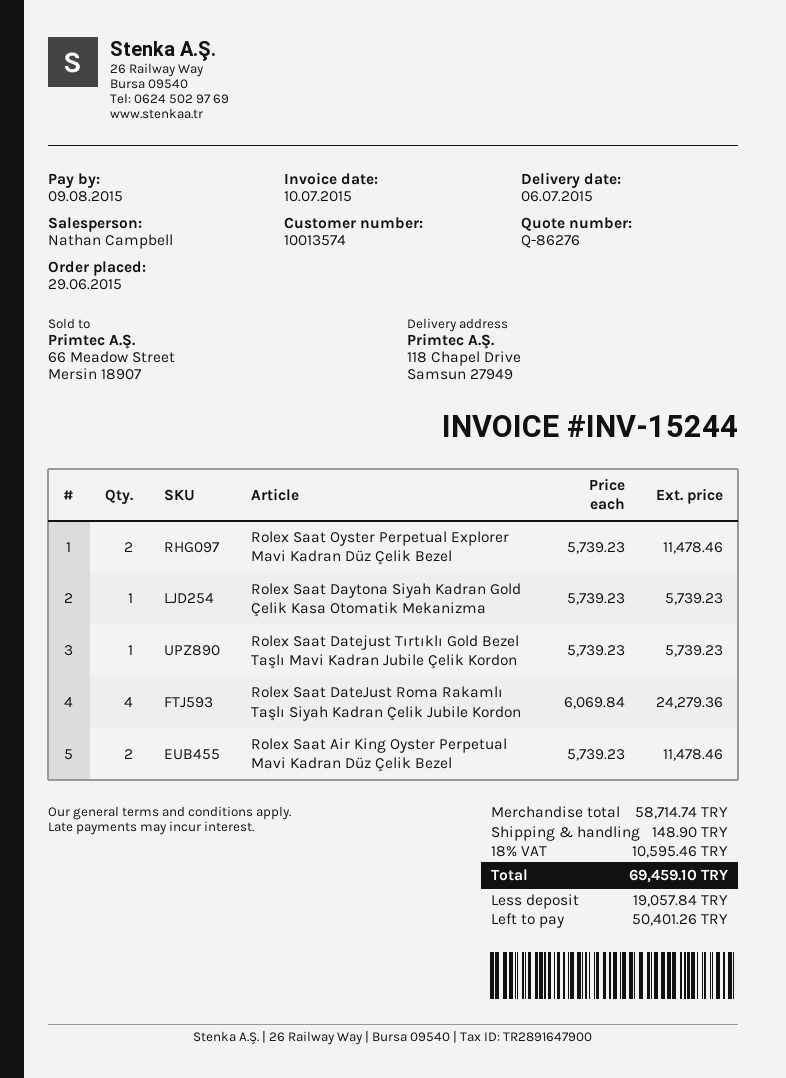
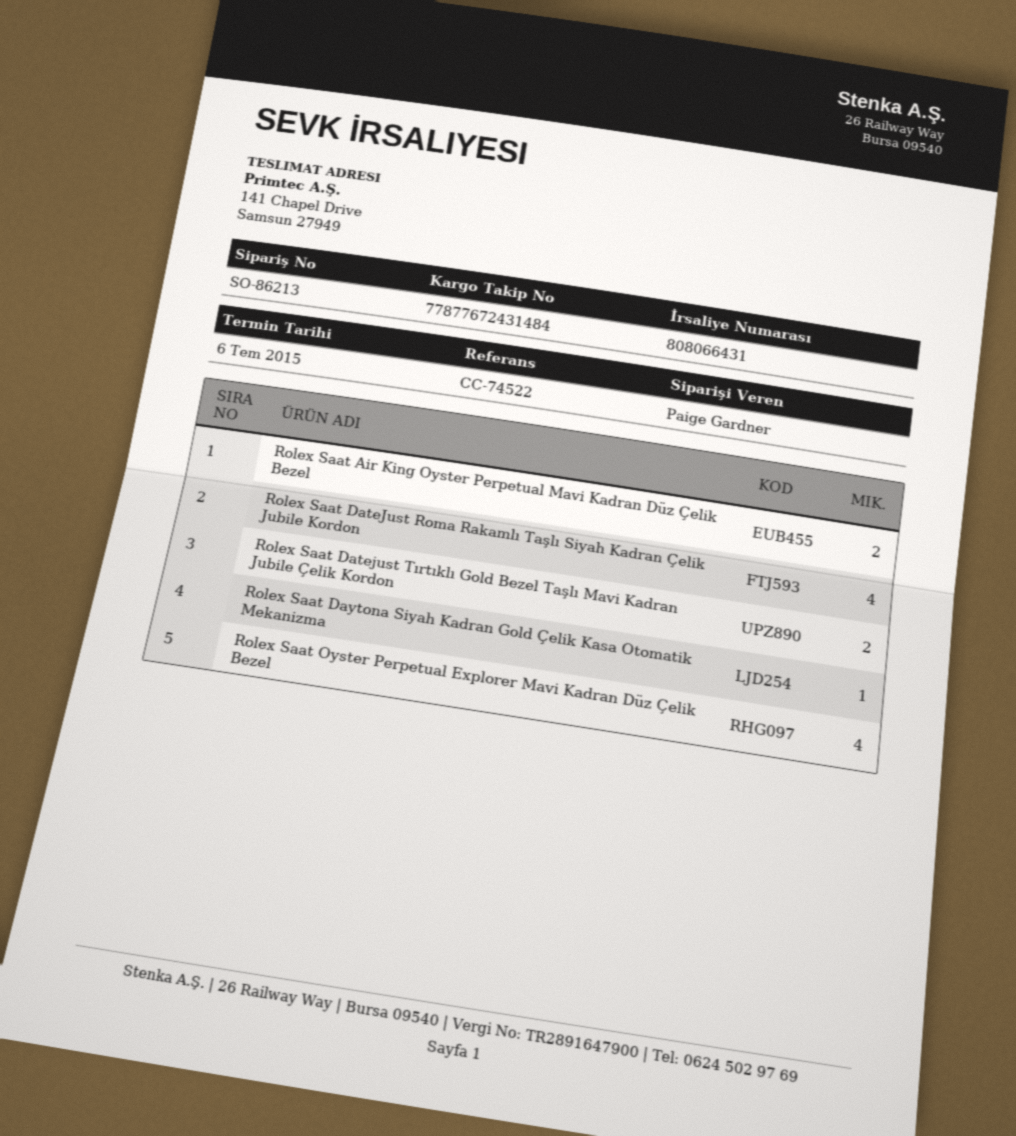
ship to: 118 Chapel Drive, Samsun 27949 -> 141 Chapel Drive, Samsun 27949
Rolex Saat Oyster Perpetual Explorer Mavi Kadran Düz Çelik Bezel: 2 -> 4
Rolex Saat Datejust Tırtıklı Gold Bezel Taşlı Mavi Kadran Jubile Çelik Kordon: 1 -> 2

